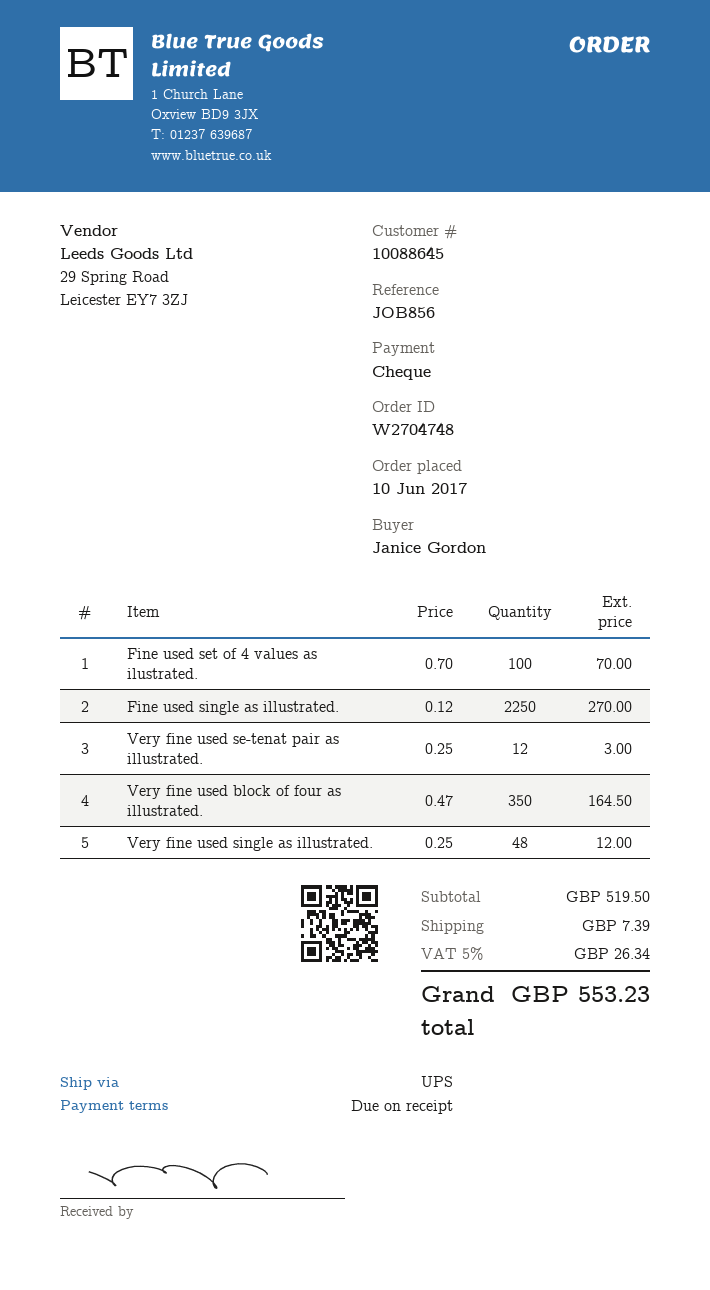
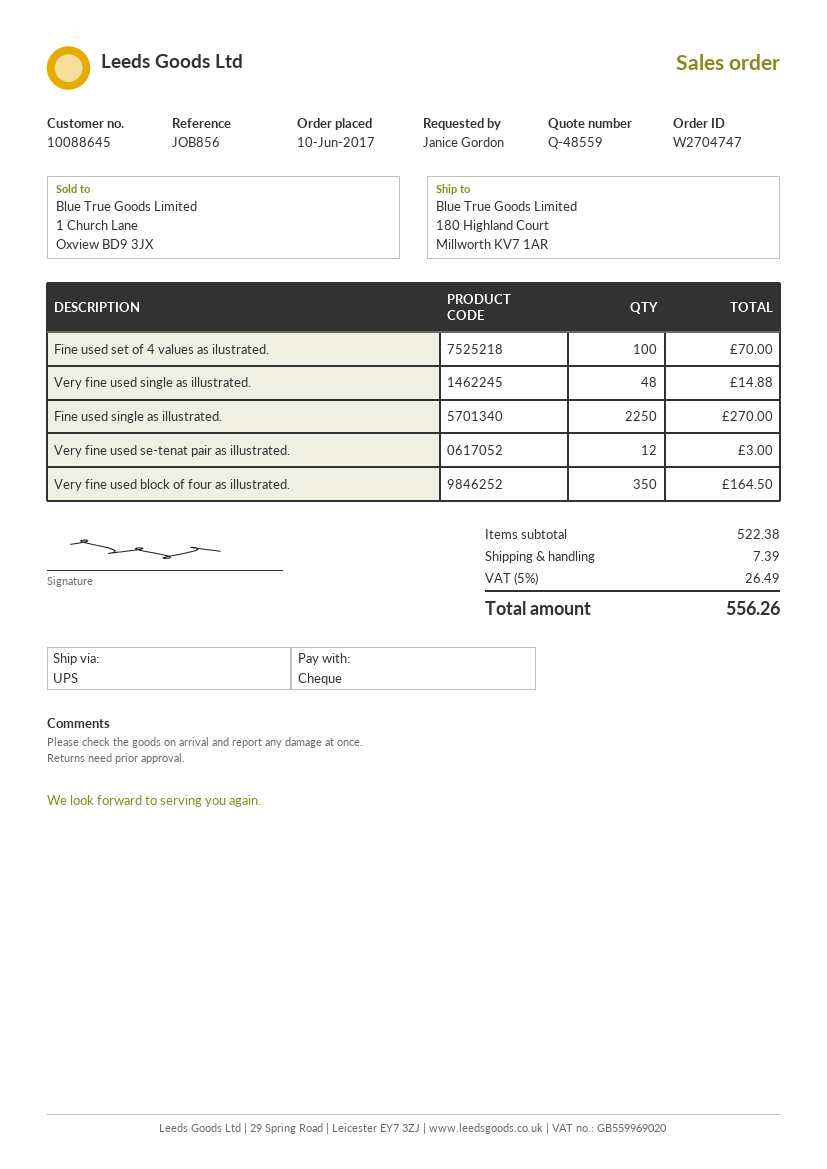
order number: W2704748 -> W2704747
Very fine used single as illustrated.: 48 for 12.00 -> 48 for 14.88
subtotal: 519.50 -> 522.38
tax: 5% = 26.34 -> 5% = 26.49
total: 553.23 -> 556.26

